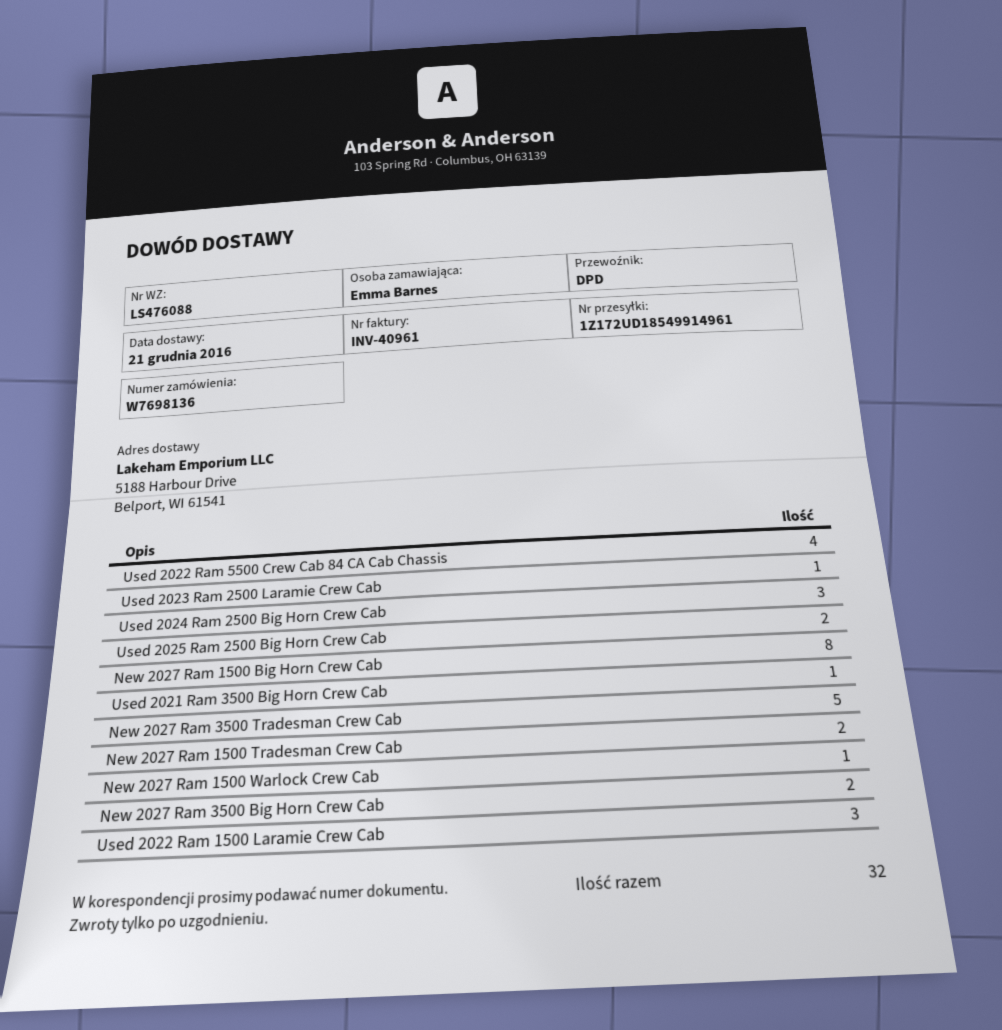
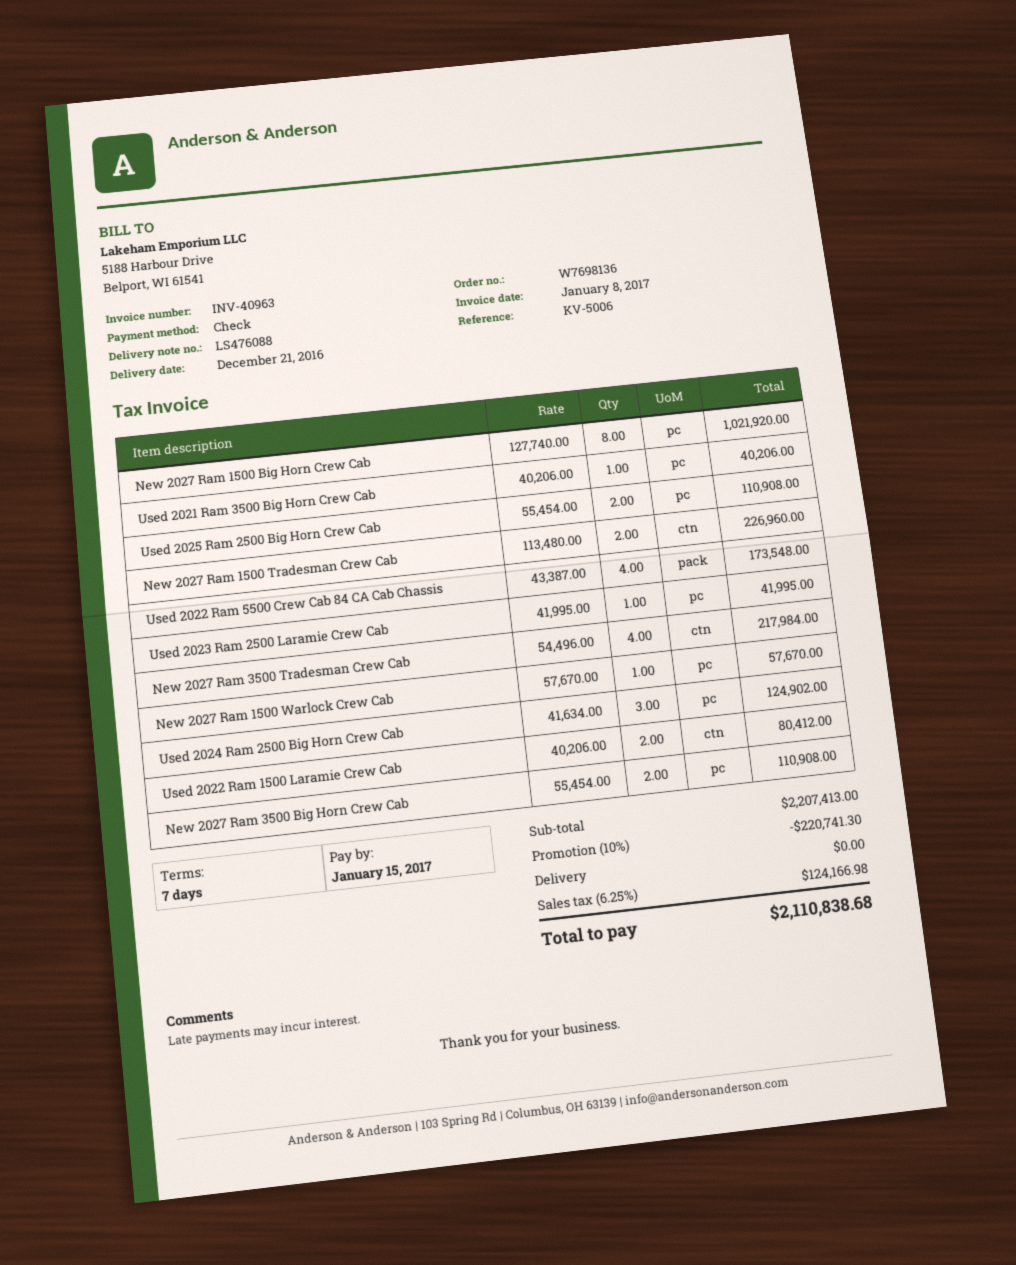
invoice number: INV-40961 -> INV-40963
New 2027 Ram 3500 Tradesman Crew Cab: 5 -> 4
Used 2022 Ram 1500 Laramie Crew Cab: 3 -> 2

